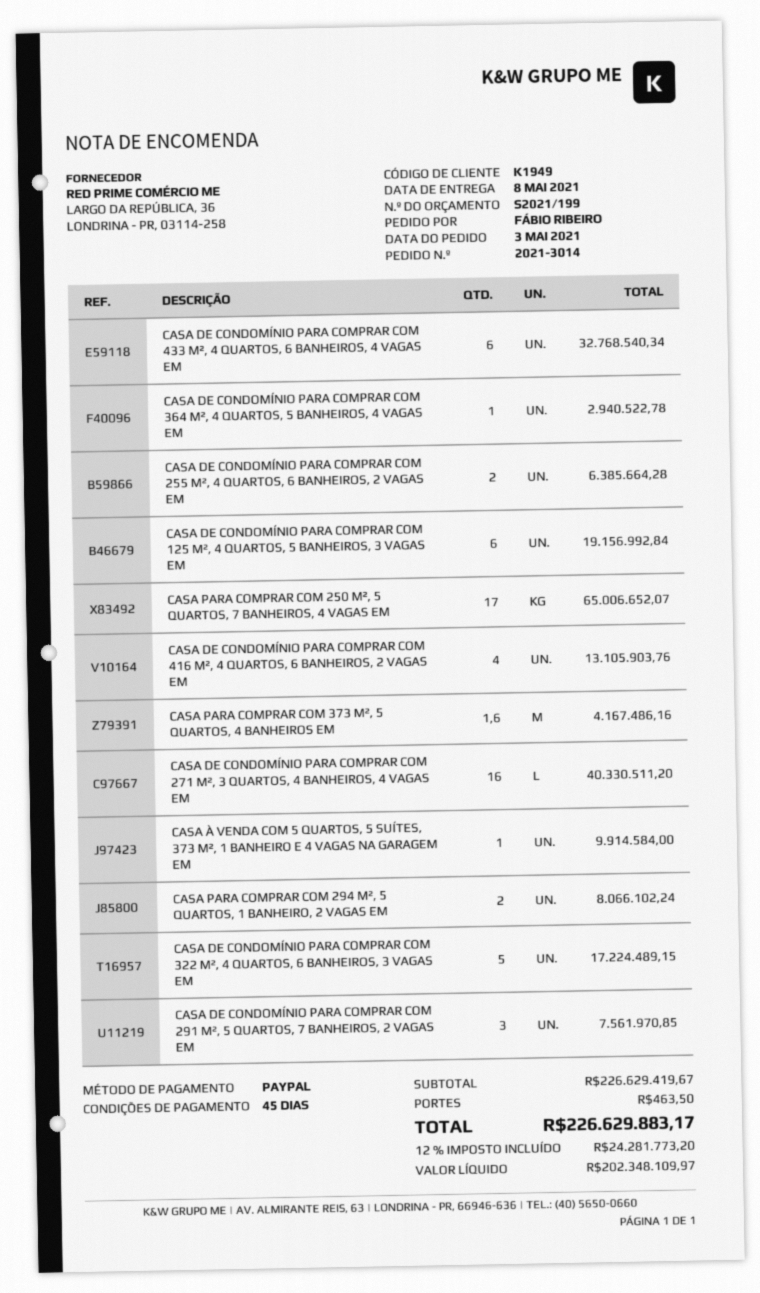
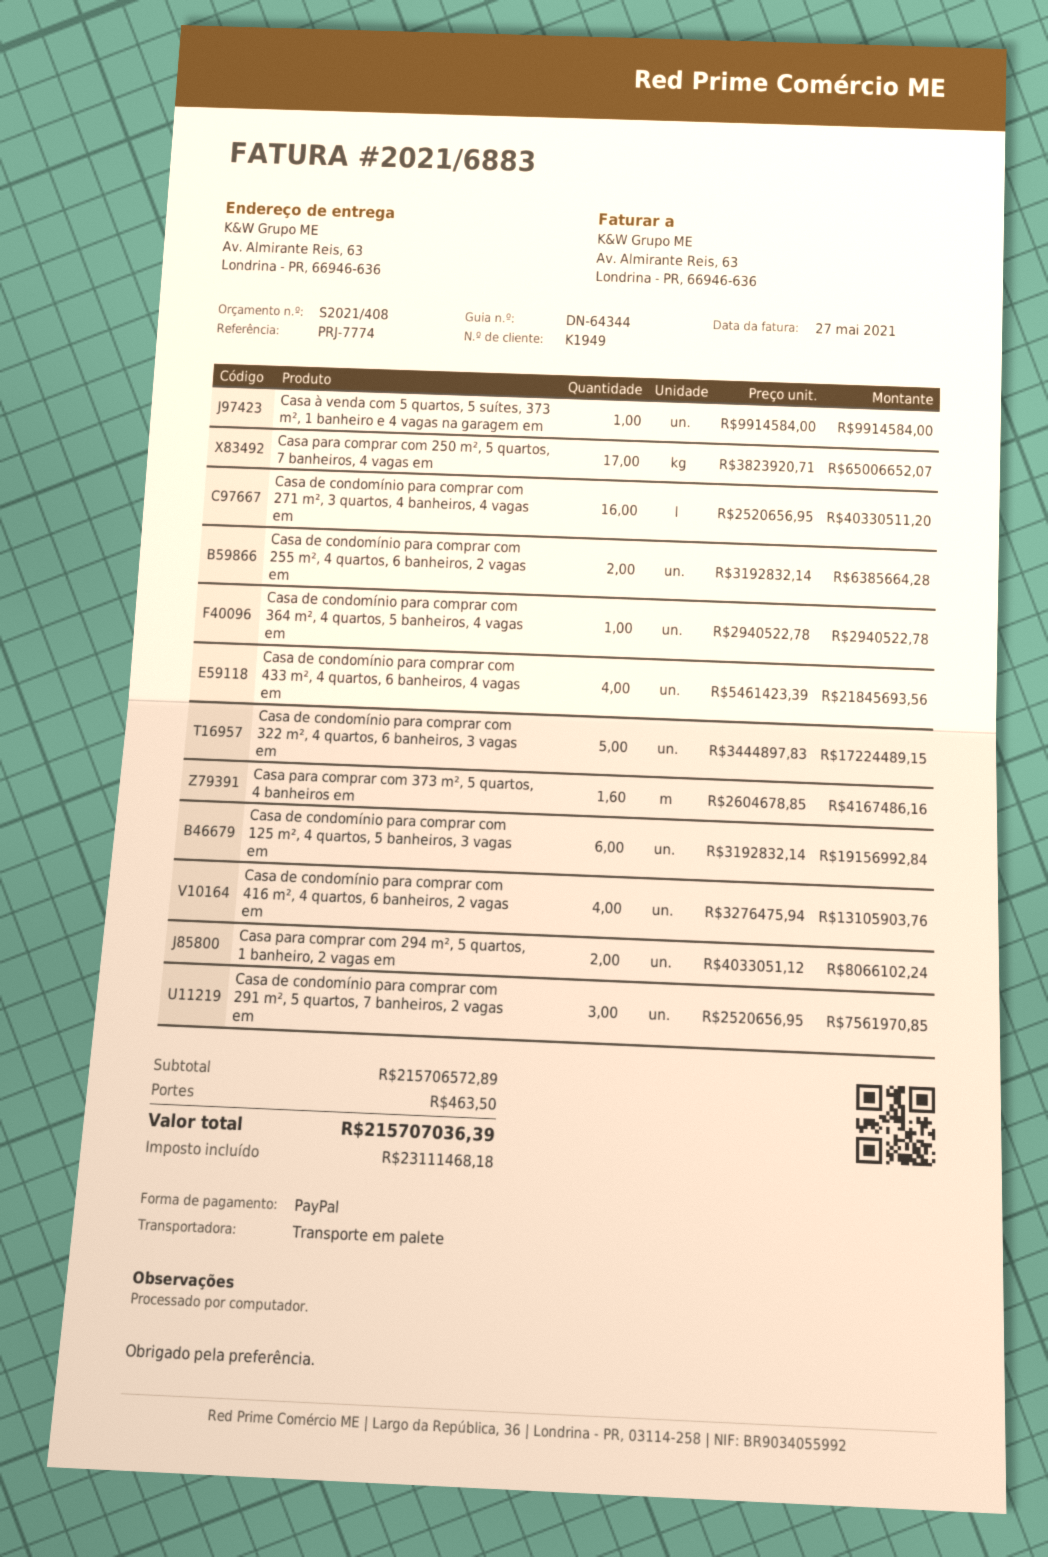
quote number: S2021/199 -> S2021/408
CASA DE CONDOMÍNIO PARA COMPRAR COM 433 M², 4 QUARTOS, 6 BANHEIROS, 4 VAGAS EM: 6 for 32768540.34 -> 4 for 21845693.56
subtotal: 226629419.67 -> 215706572.89
tax: 24281773.20 -> 23111468.18
total: 226629883.17 -> 215707036.39

